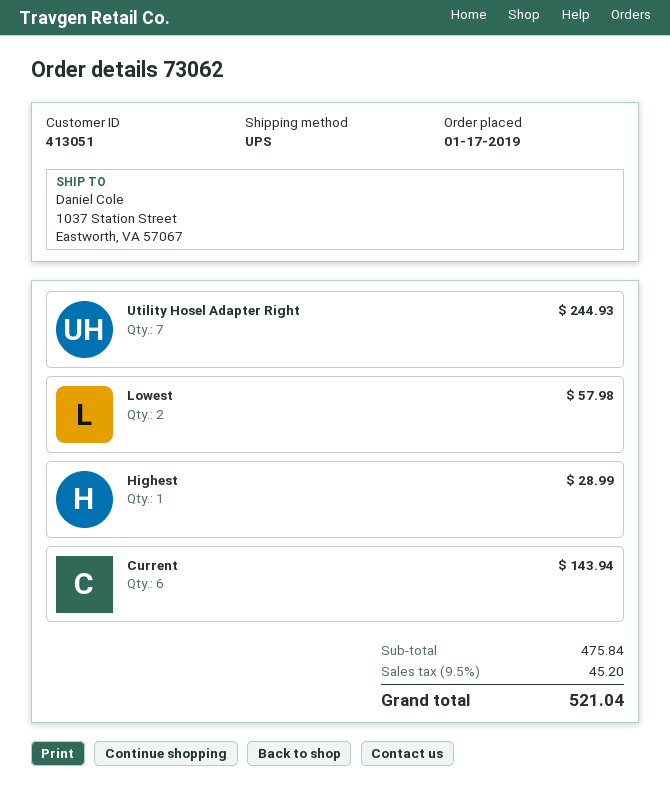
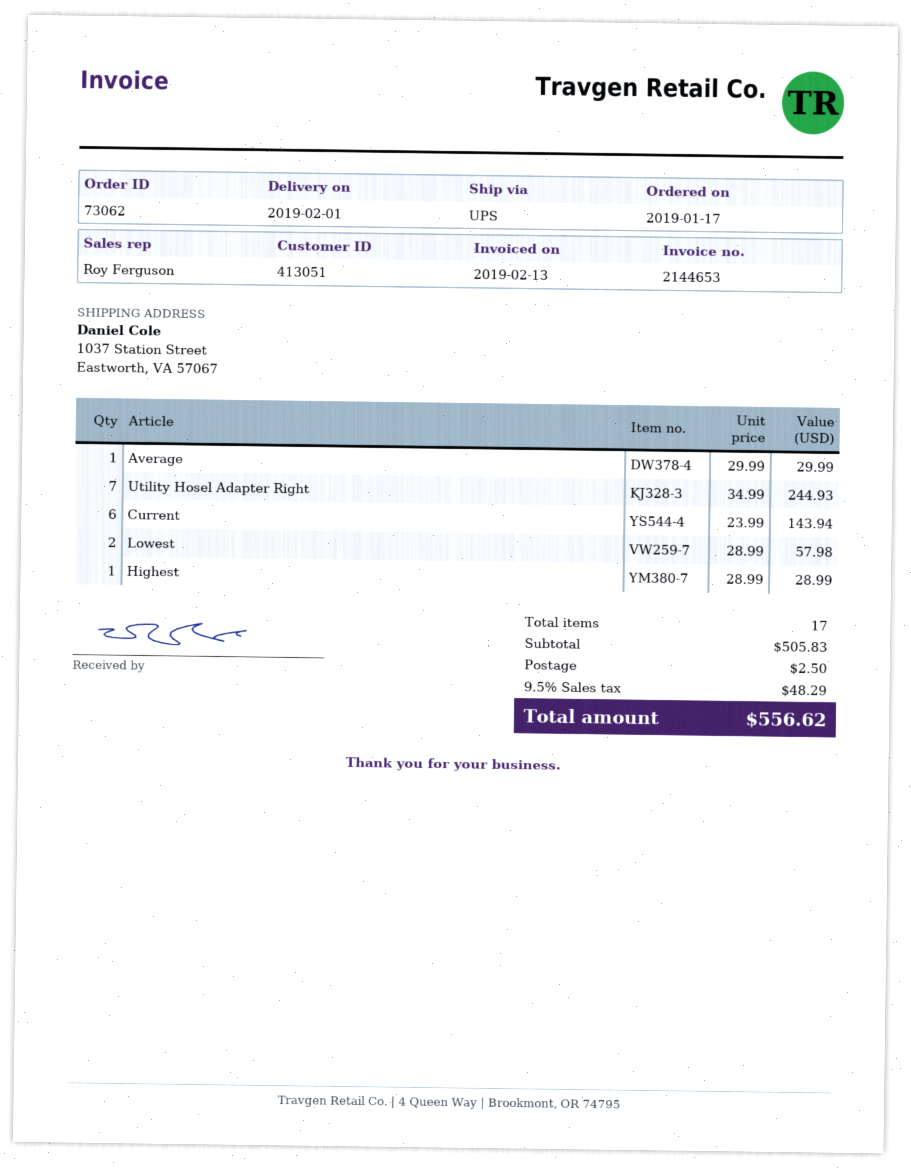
Average: none -> 1 for 29.99
subtotal: 475.84 -> 505.83
shipping: none -> 2.50
tax: 9.5% = 45.20 -> 9.5% = 48.29
total: 521.04 -> 556.62

